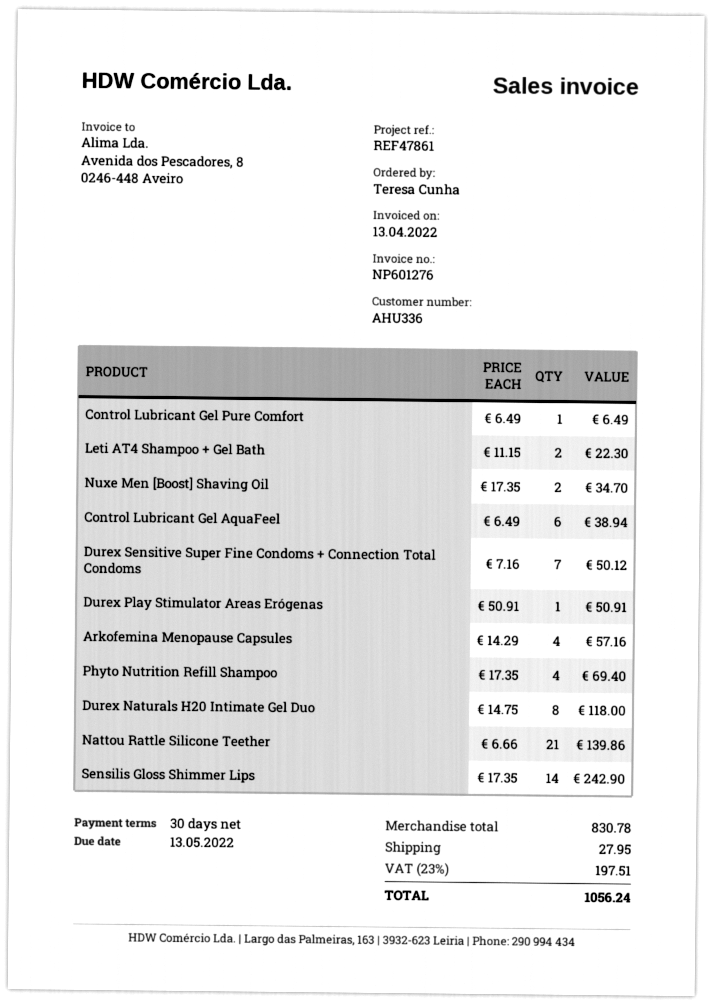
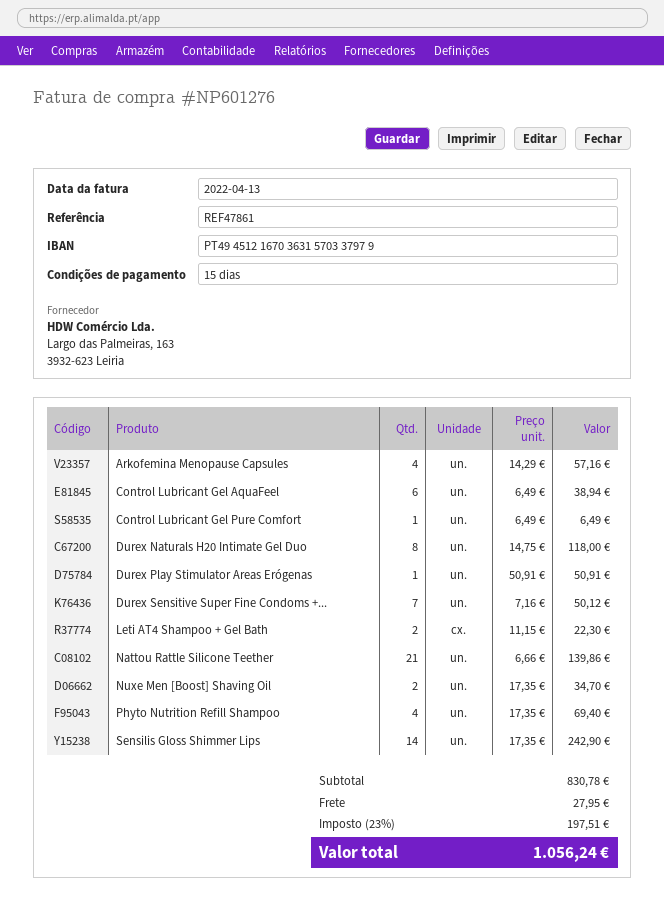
payment terms: 30 days -> 15 days

